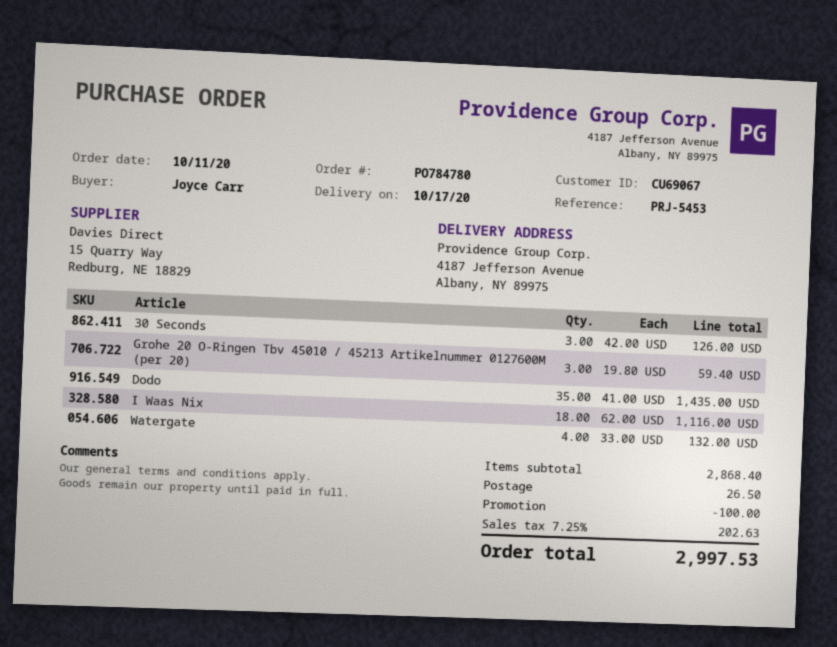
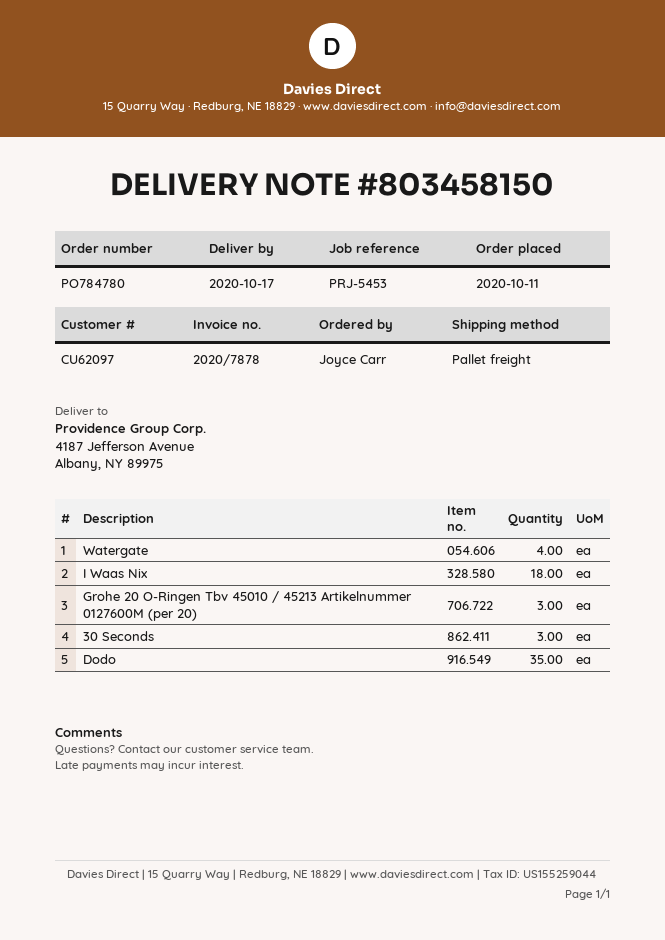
customer number: CU69067 -> CU62097

